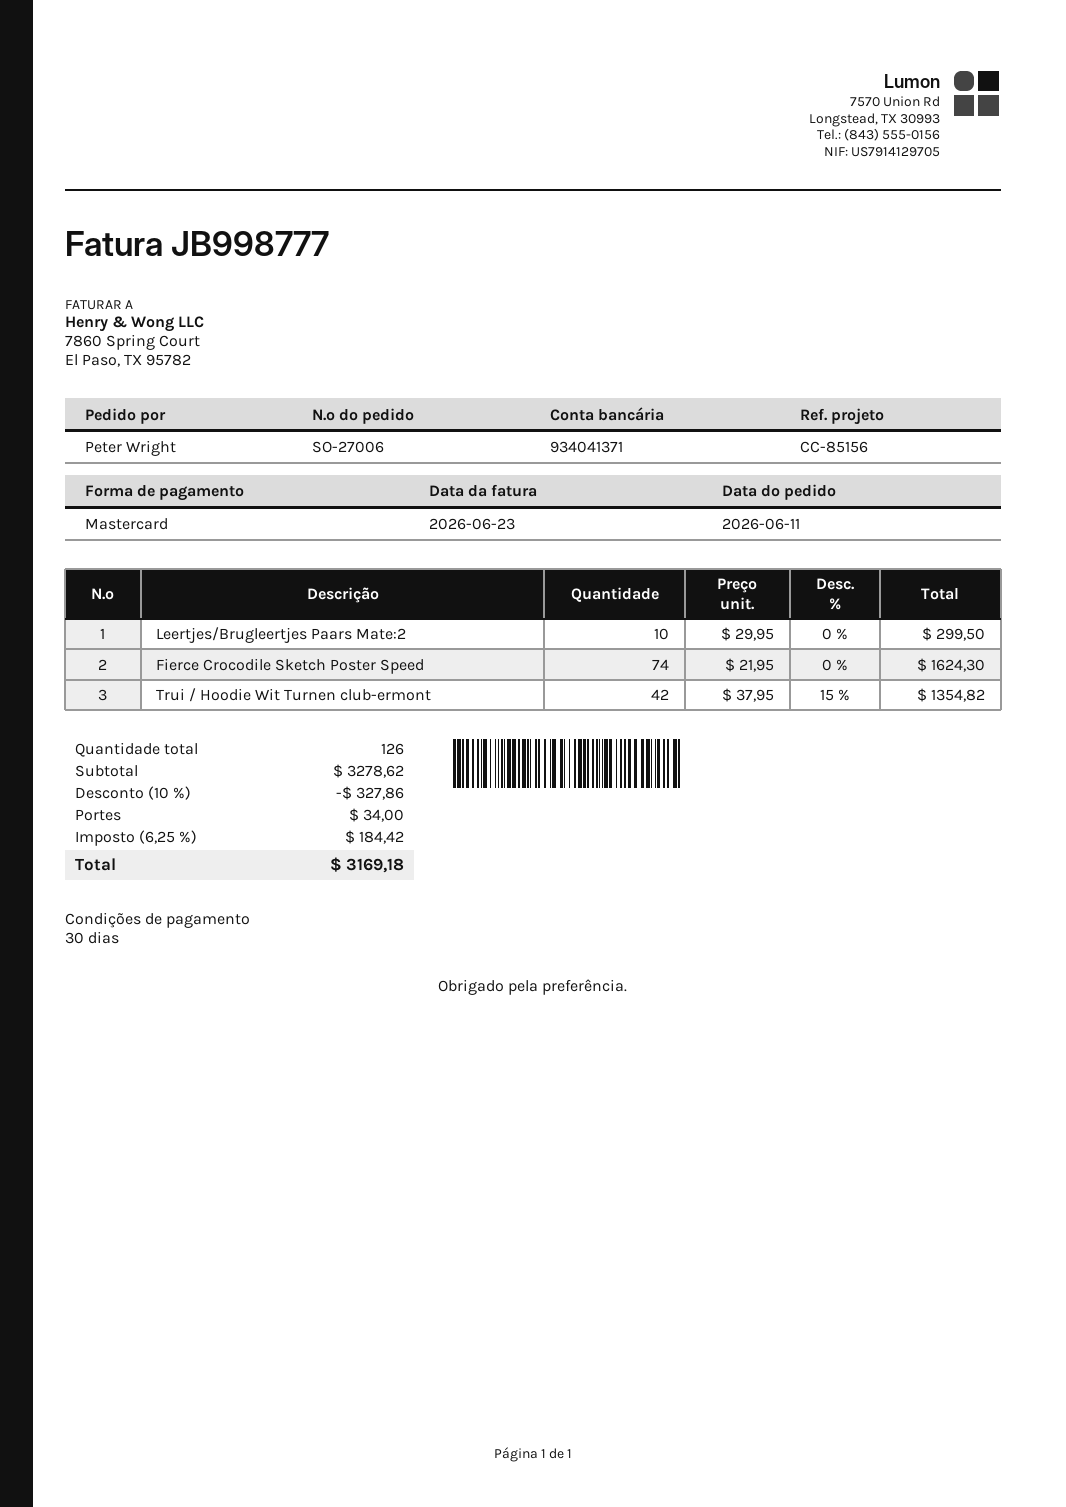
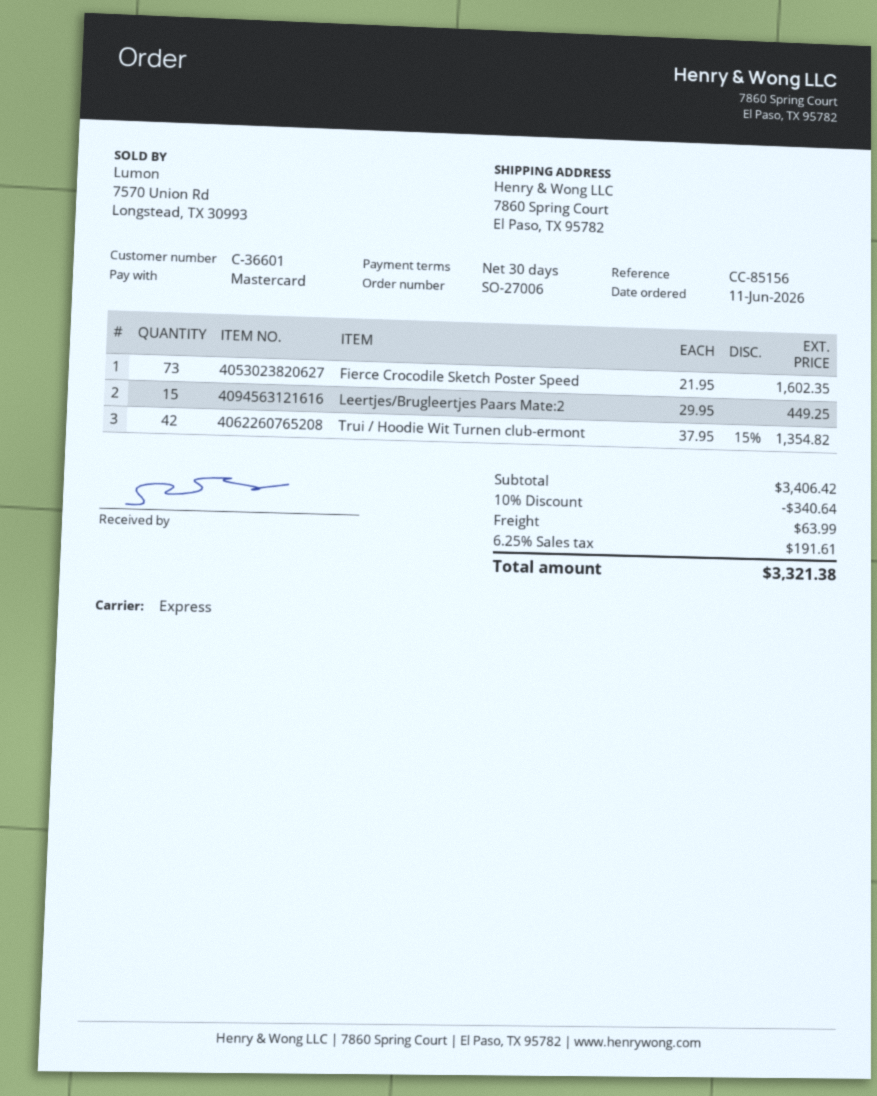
Leertjes/Brugleertjes Paars Mate:2: 10 x 29.95 = 299.50 -> 15 x 29.95 = 449.25
Fierce Crocodile Sketch Poster Speed: 74 x 21.95 = 1624.30 -> 73 x 21.95 = 1602.35
subtotal: 3278.62 -> 3406.42
discount: 10% = 327.86 -> 10% = 340.64
shipping: 34.00 -> 63.99
tax: 6.25% = 184.42 -> 6.25% = 191.61
total: 3169.18 -> 3321.38

